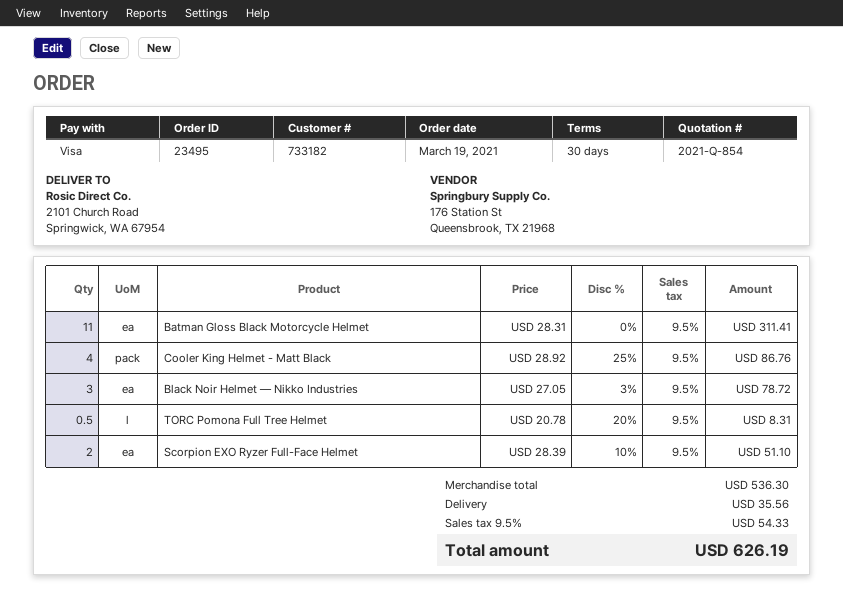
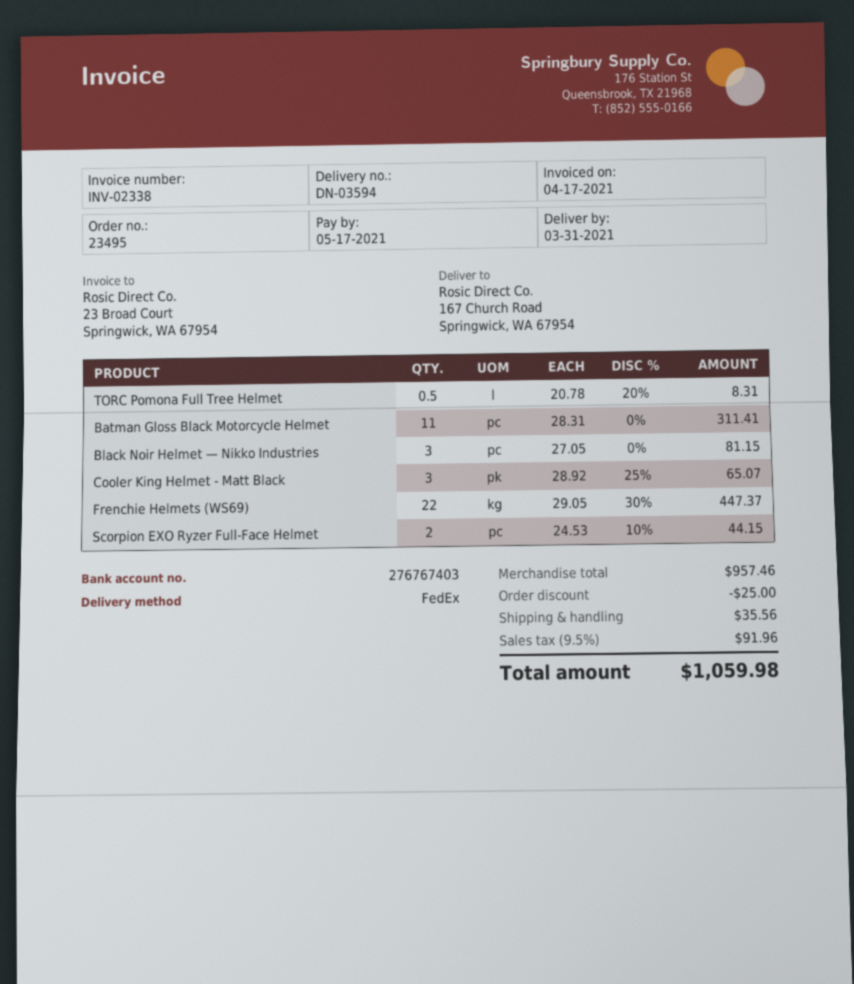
ship to: 2101 Church Road, Springwick, WA 67954 -> 167 Church Road, Springwick, WA 67954
Cooler King Helmet - Matt Black: 4 x 28.92 - 25% = 86.76 -> 3 x 28.92 - 25% = 65.07
Black Noir Helmet — Nikko Industries: 3 x 27.05 - 3% = 78.72 -> 3 x 27.05 = 81.15
Scorpion EXO Ryzer Full-Face Helmet: 2 x 28.39 - 10% = 51.10 -> 2 x 24.53 - 10% = 44.15
Frenchie Helmets (WS69): none -> 22 x 29.05 - 30% = 447.37
subtotal: 536.30 -> 957.46
discount: none -> 25.00
tax: 9.5% = 54.33 -> 9.5% = 91.96
total: 626.19 -> 1059.98

